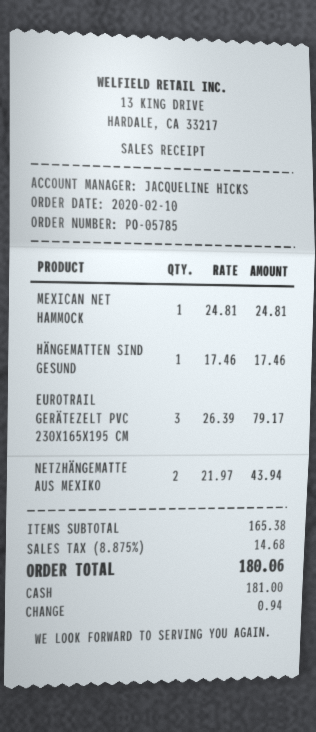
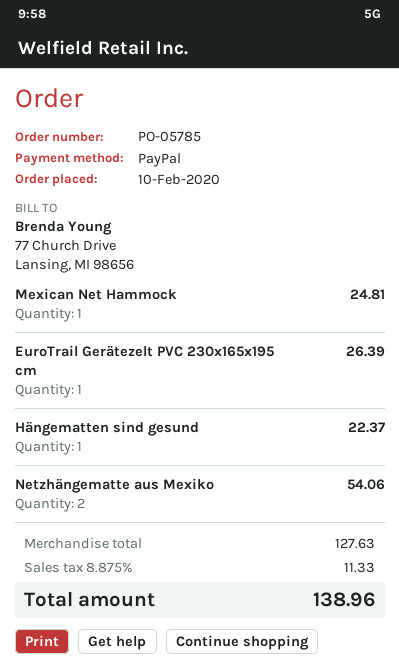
payment method: cash -> PayPal
HÄNGEMATTEN SIND GESUND: 1 for 17.46 -> 1 for 22.37
EUROTRAIL GERÄTEZELT PVC 230X165X195 CM: 3 for 79.17 -> 1 for 26.39
NETZHÄNGEMATTE AUS MEXIKO: 2 for 43.94 -> 2 for 54.06
subtotal: 165.38 -> 127.63
tax: 8.875% = 14.68 -> 8.875% = 11.33
total: 180.06 -> 138.96

